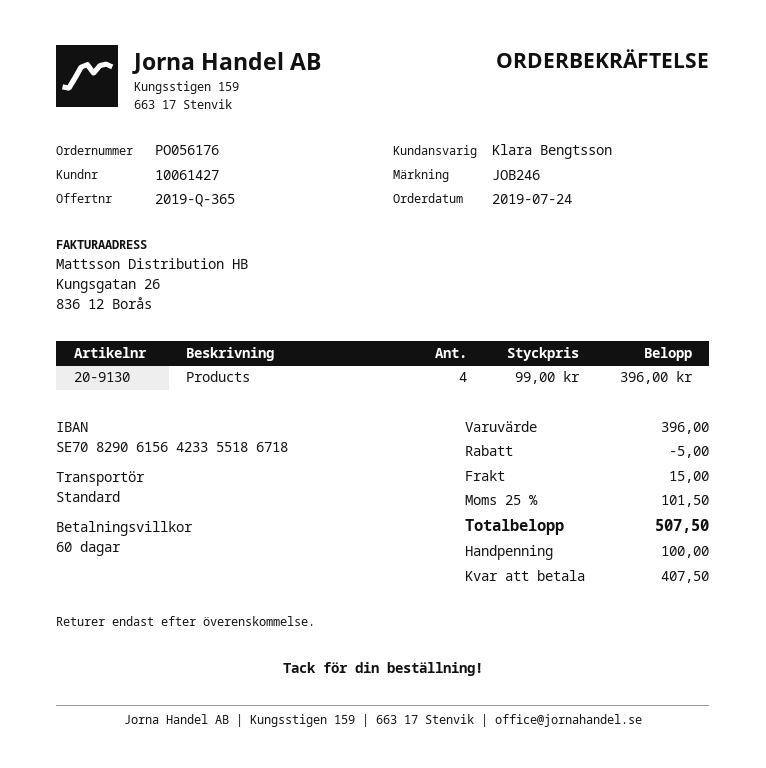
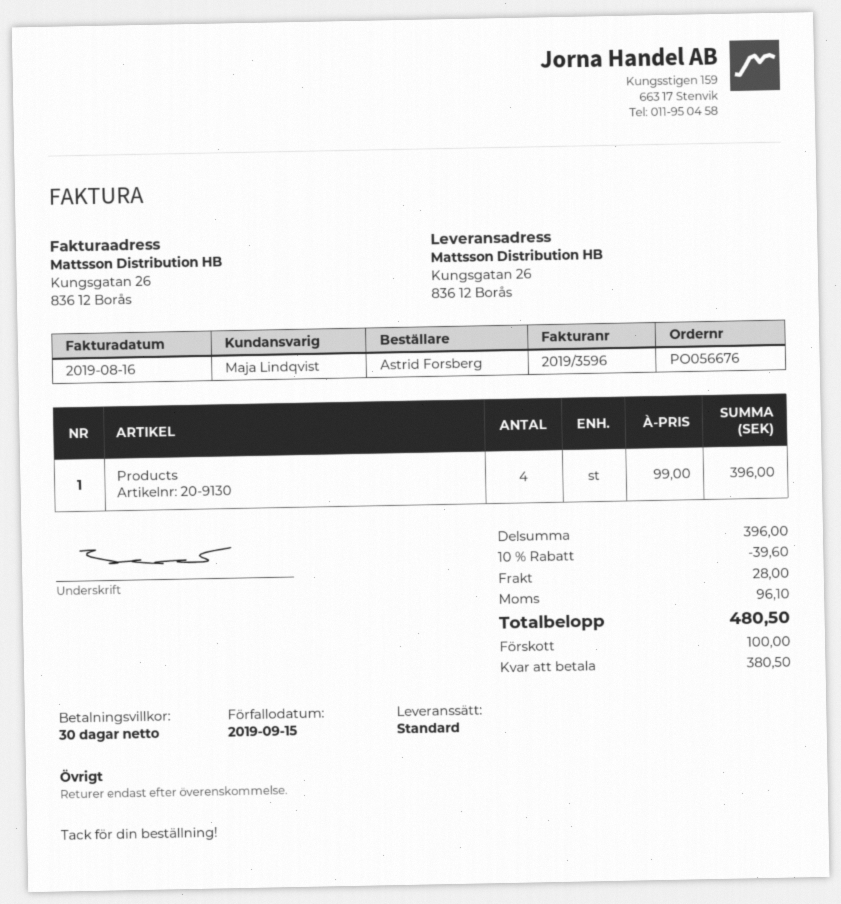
order number: PO056176 -> PO056676
payment terms: 60 days -> 30 days
sales rep: Klara Bengtsson -> Maja Lindqvist
discount: 5.00 -> 39.60
shipping: 15.00 -> 28.00
tax: 101.50 -> 96.10
total: 507.50 -> 480.50
balance: 407.50 -> 380.50

